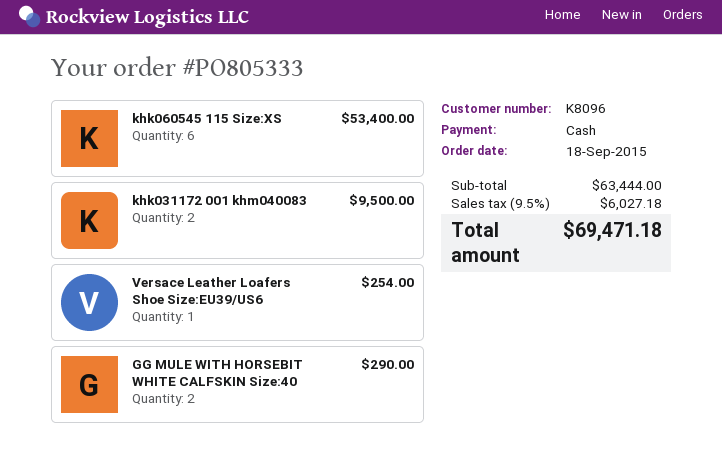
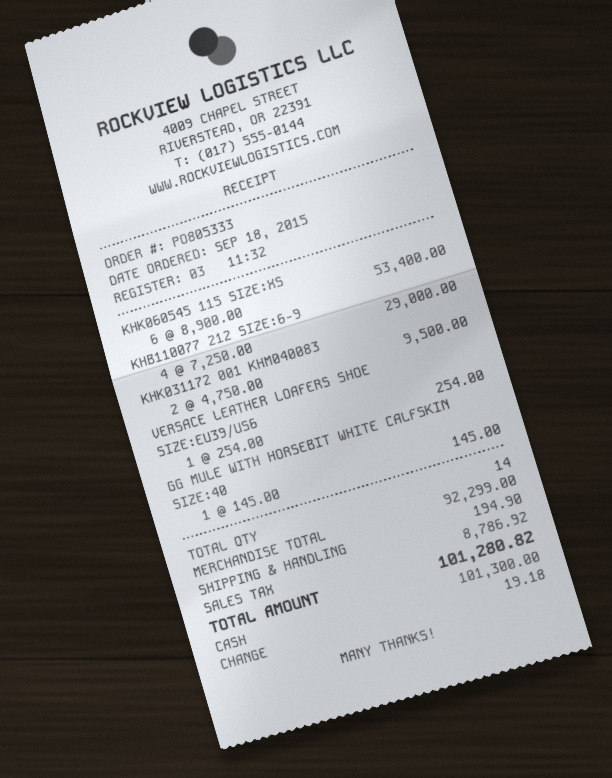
GG MULE WITH HORSEBIT WHITE CALFSKIN Size:40: 2 for 290.00 -> 1 for 145.00
KHB110077 212 SIZE:6-9: none -> 4 for 29000.00
subtotal: 63444.00 -> 92299.00
shipping: none -> 194.90
tax: 6027.18 -> 8786.92
total: 69471.18 -> 101280.82

